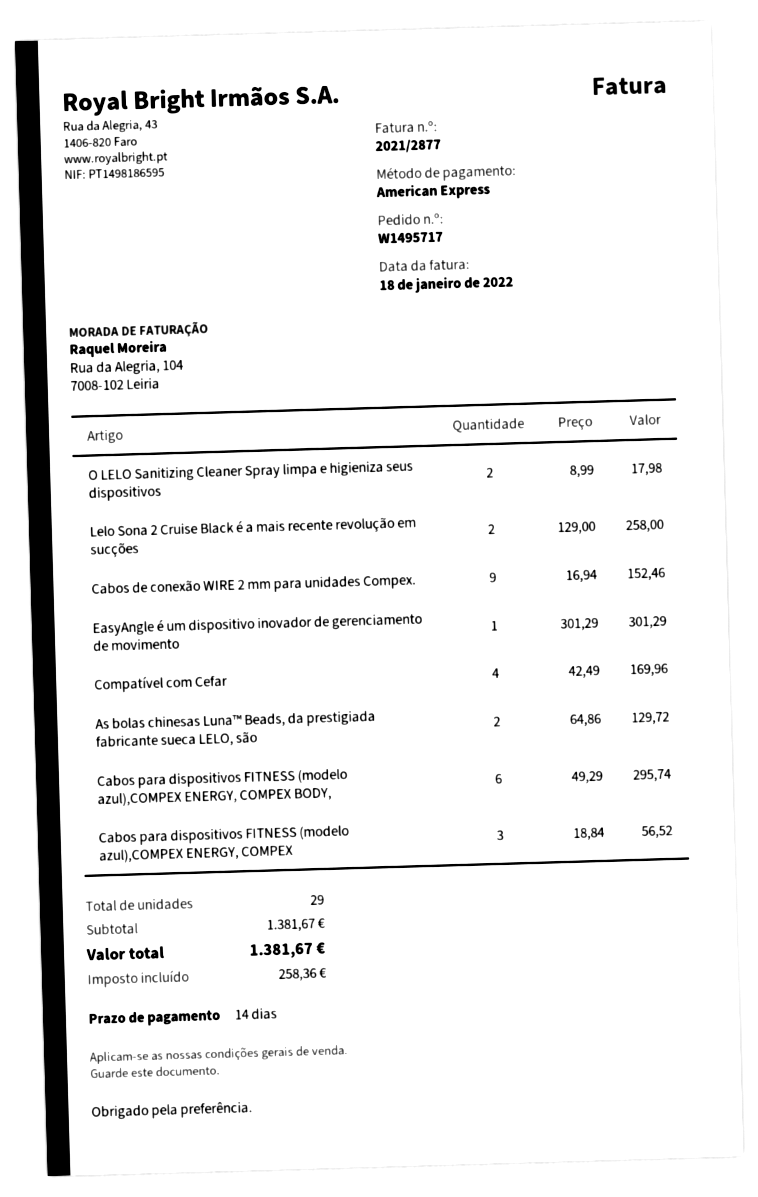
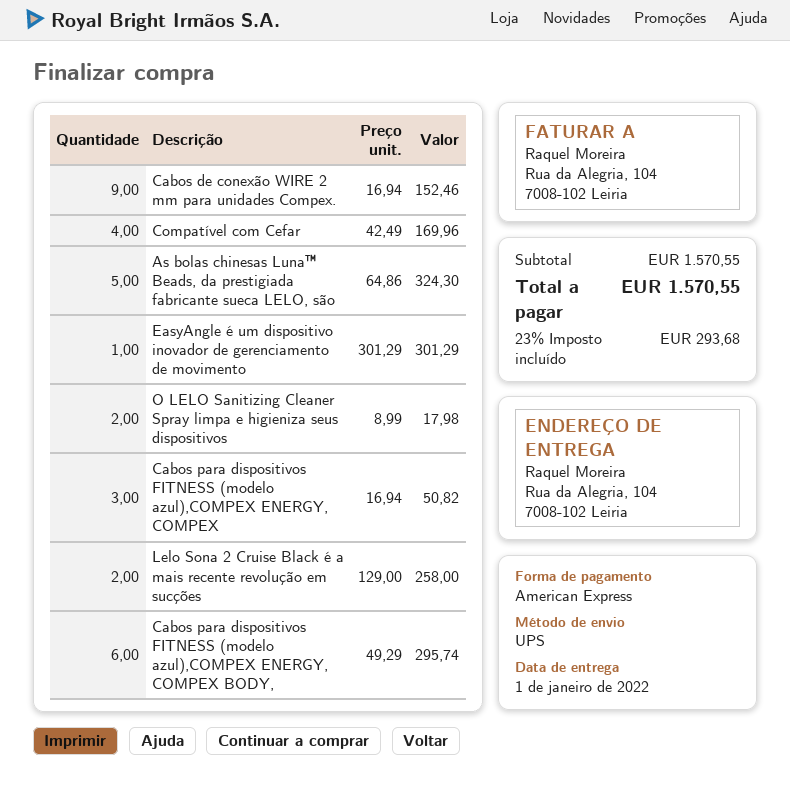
As bolas chinesas Luna™ Beads, da prestigiada fabricante sueca LELO, são: 2 x 64.86 = 129.72 -> 5 x 64.86 = 324.30
Cabos para dispositivos FITNESS (modelo azul),COMPEX ENERGY, COMPEX: 3 x 18.84 = 56.52 -> 3 x 16.94 = 50.82
subtotal: 1381.67 -> 1570.55
tax: 258.36 -> 293.68
total: 1381.67 -> 1570.55

